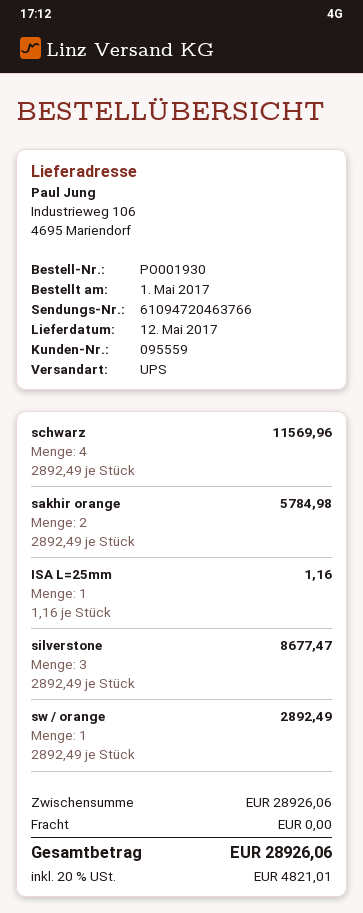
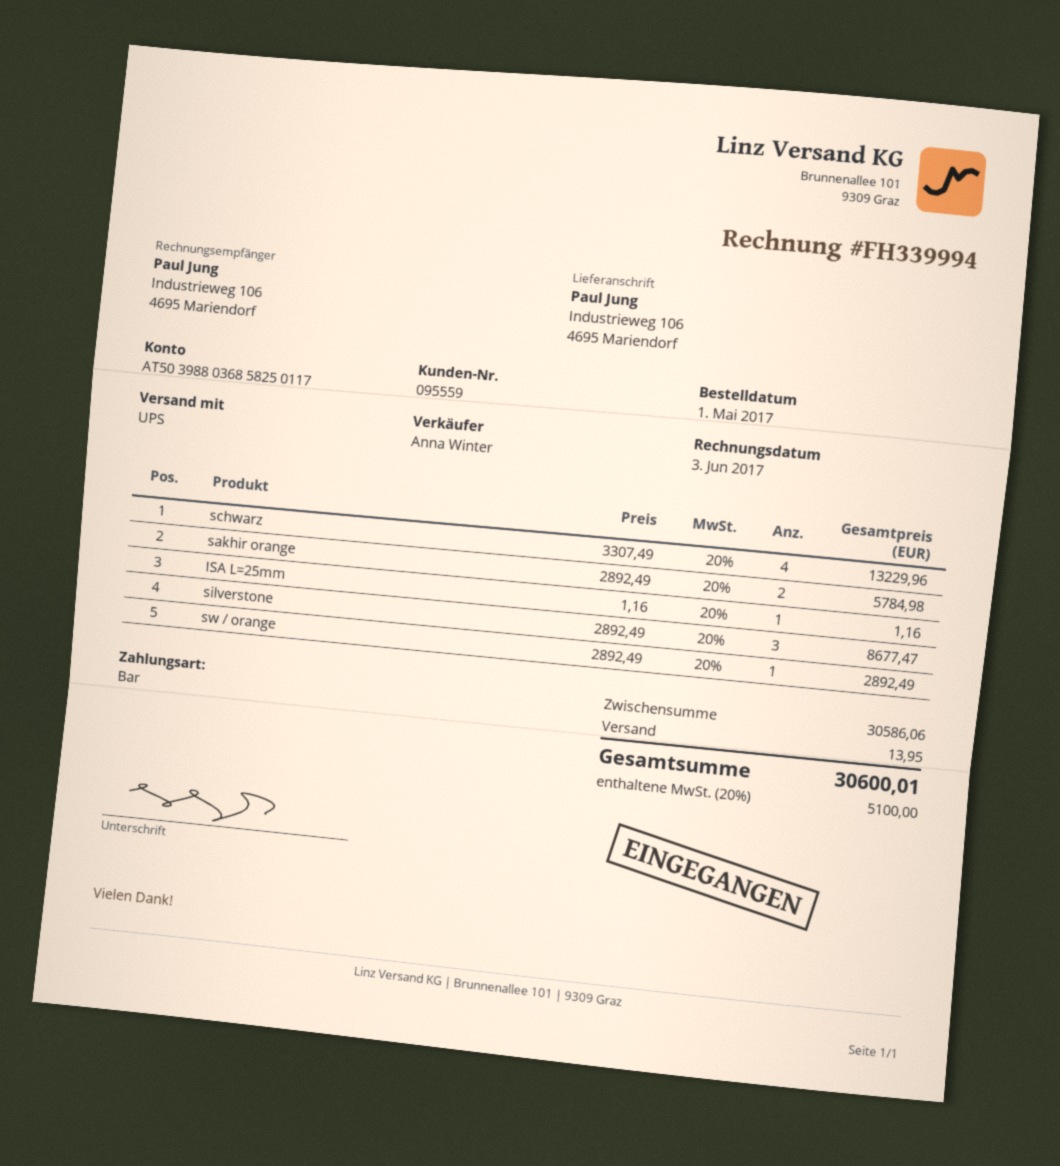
schwarz: 4 x 2892.49 = 11569.96 -> 4 x 3307.49 = 13229.96
subtotal: 28926.06 -> 30586.06
shipping: 0.00 -> 13.95
tax: 20% = 4821.01 -> 20% = 5100.00
total: 28926.06 -> 30600.01

